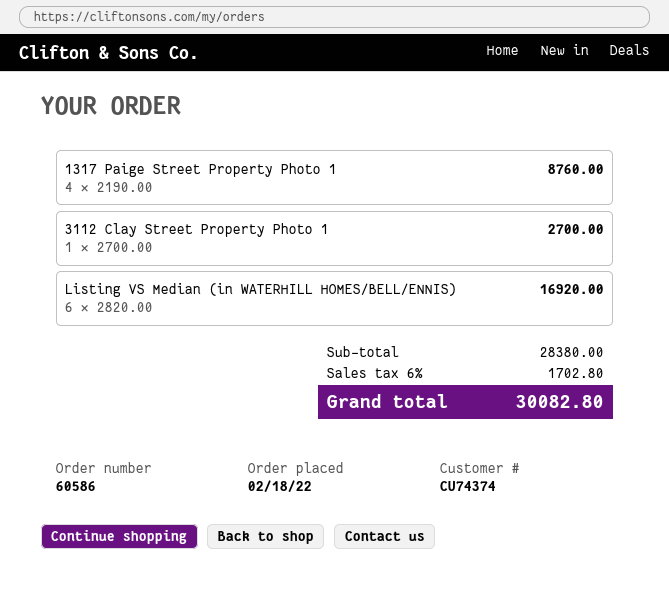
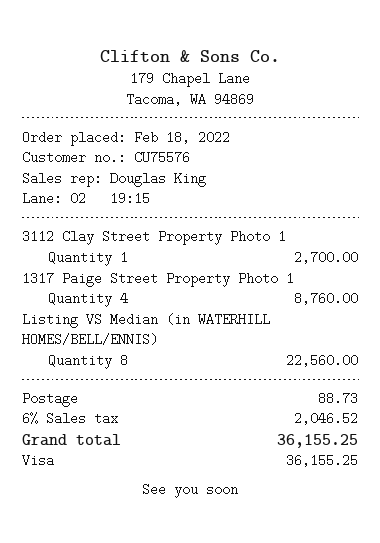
customer number: CU74374 -> CU75576
Listing VS Median (in WATERHILL HOMES/BELL/ENNIS): 6 for 16920.00 -> 8 for 22560.00
shipping: none -> 88.73
tax: 6% = 1702.80 -> 6% = 2046.52
total: 30082.80 -> 36155.25

